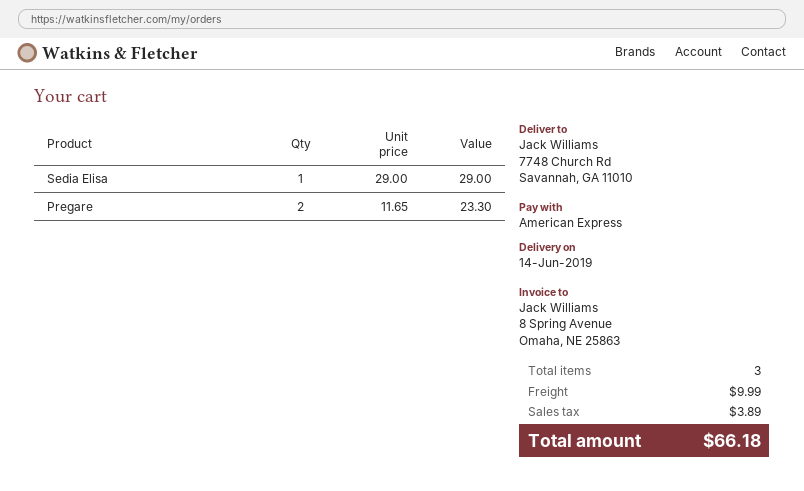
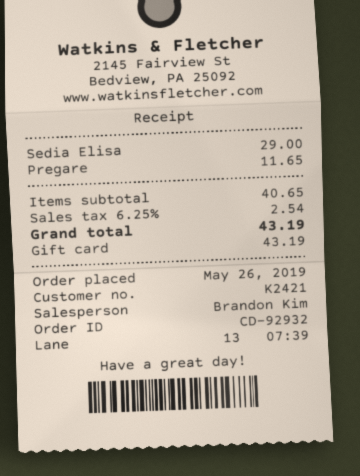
payment method: American Express -> gift card
Pregare: 2 x 11.65 = 23.30 -> 1 x 11.65 = 11.65
shipping: 9.99 -> none
tax: 3.89 -> 2.54
total: 66.18 -> 43.19

